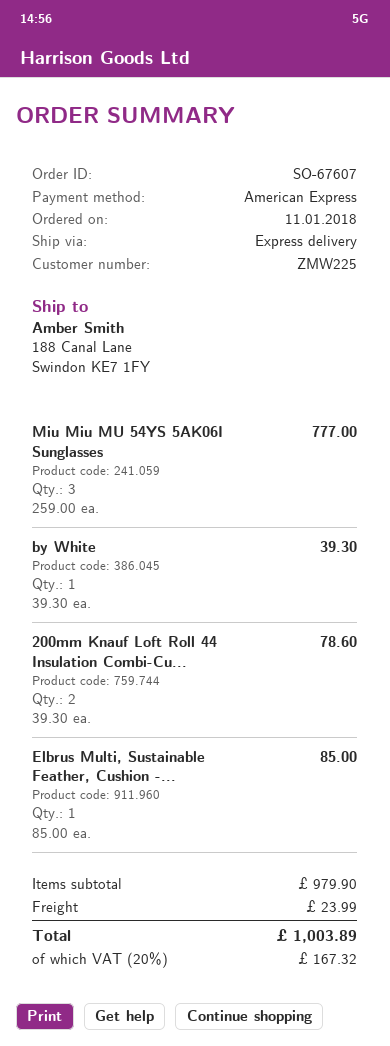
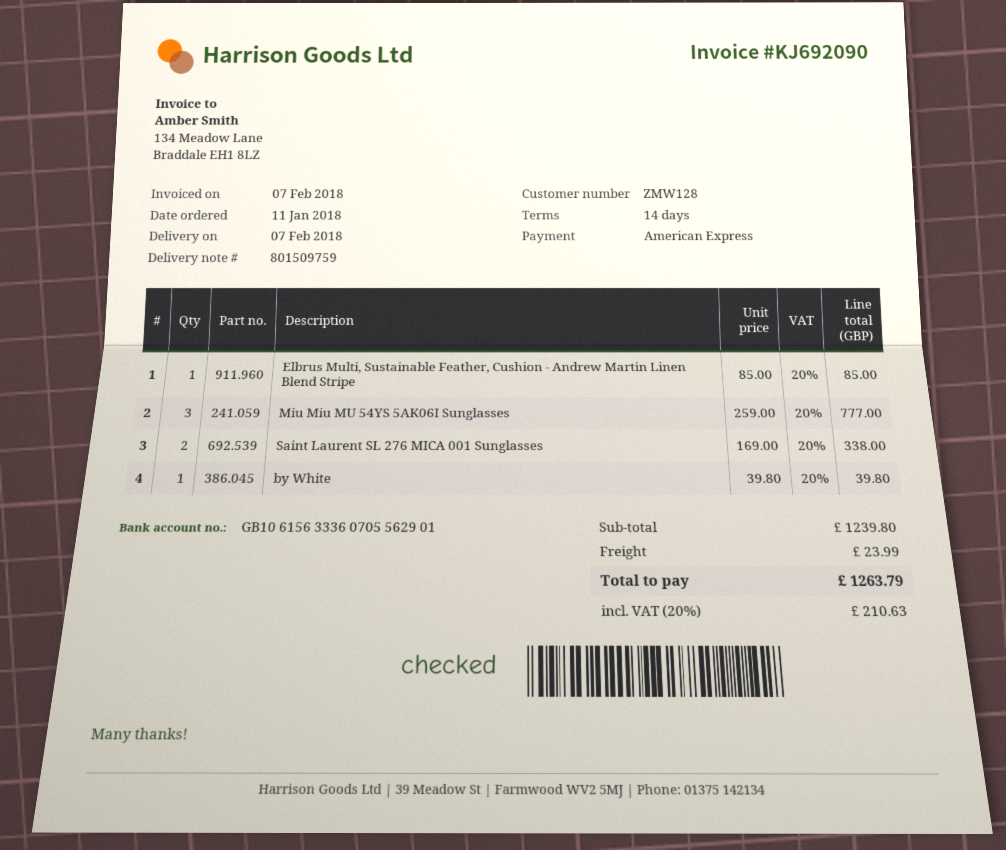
customer number: ZMW225 -> ZMW128
by White: 1 x 39.30 = 39.30 -> 1 x 39.80 = 39.80
200mm Knauf Loft Roll 44 Insulation Combi-Cu...: 2 x 39.30 = 78.60 -> none
Saint Laurent SL 276 MICA 001 Sunglasses: none -> 2 x 169.00 = 338.00
subtotal: 979.90 -> 1239.80
tax: 20% = 167.32 -> 20% = 210.63
total: 1003.89 -> 1263.79

